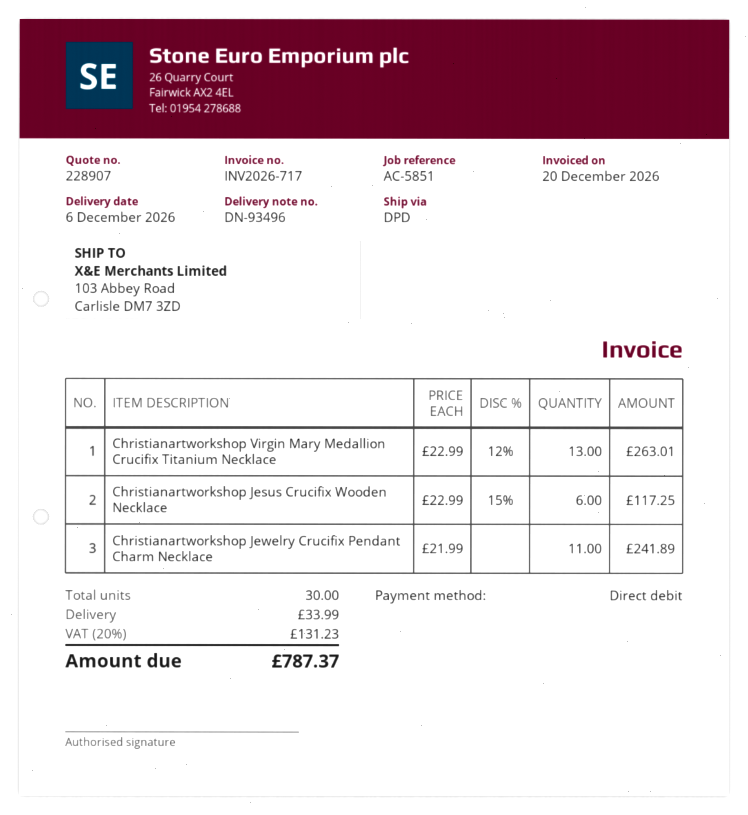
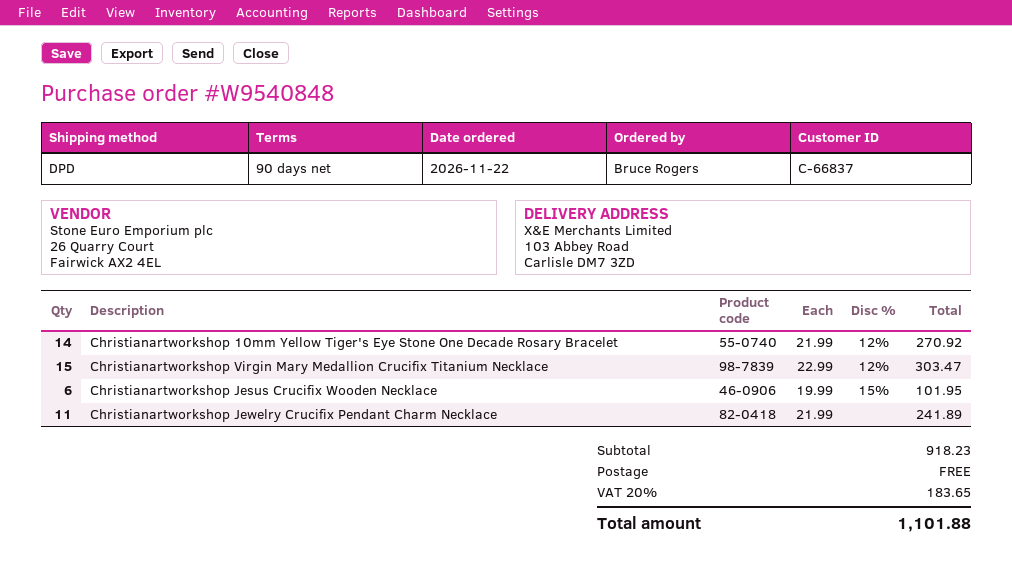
Christianartworkshop Virgin Mary Medallion Crucifix Titanium Necklace: 13 x 22.99 - 12% = 263.01 -> 15 x 22.99 - 12% = 303.47
Christianartworkshop Jesus Crucifix Wooden Necklace: 6 x 22.99 - 15% = 117.25 -> 6 x 19.99 - 15% = 101.95
Christianartworkshop 10mm Yellow Tiger's Eye Stone One Decade Rosary Bracelet: none -> 14 x 21.99 - 12% = 270.92
shipping: 33.99 -> 0.00
tax: 20% = 131.23 -> 20% = 183.65
total: 787.37 -> 1101.88

